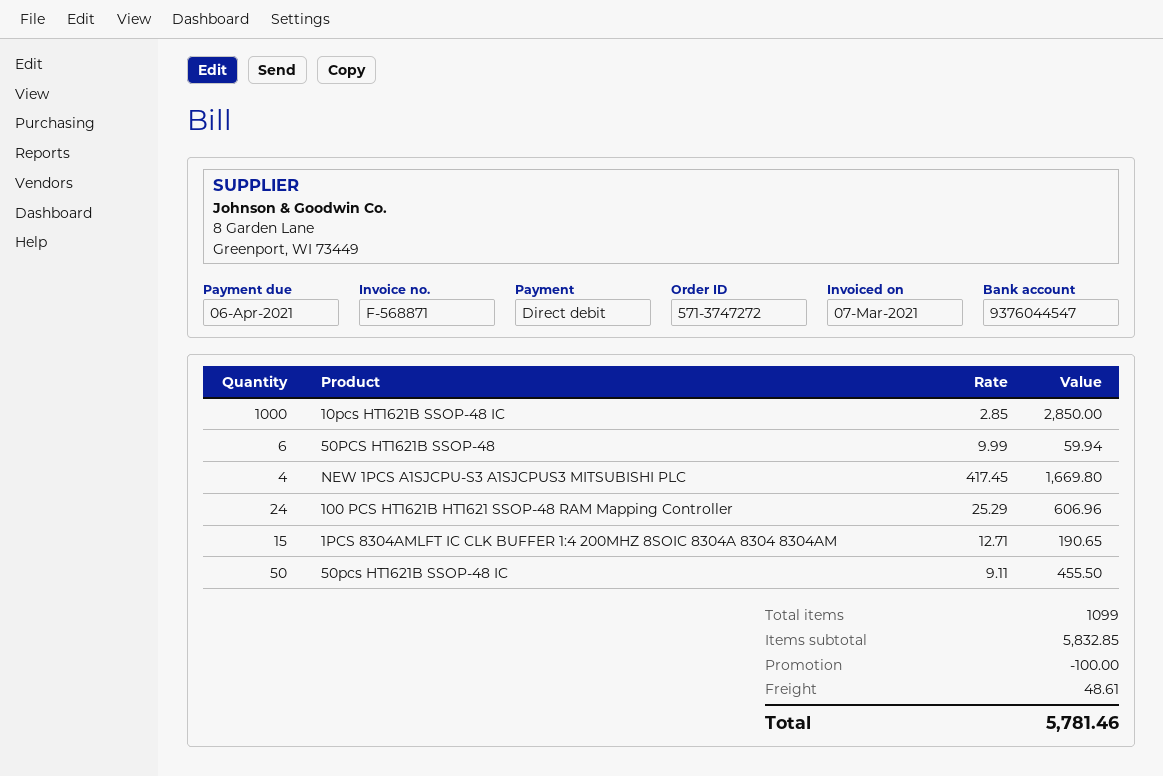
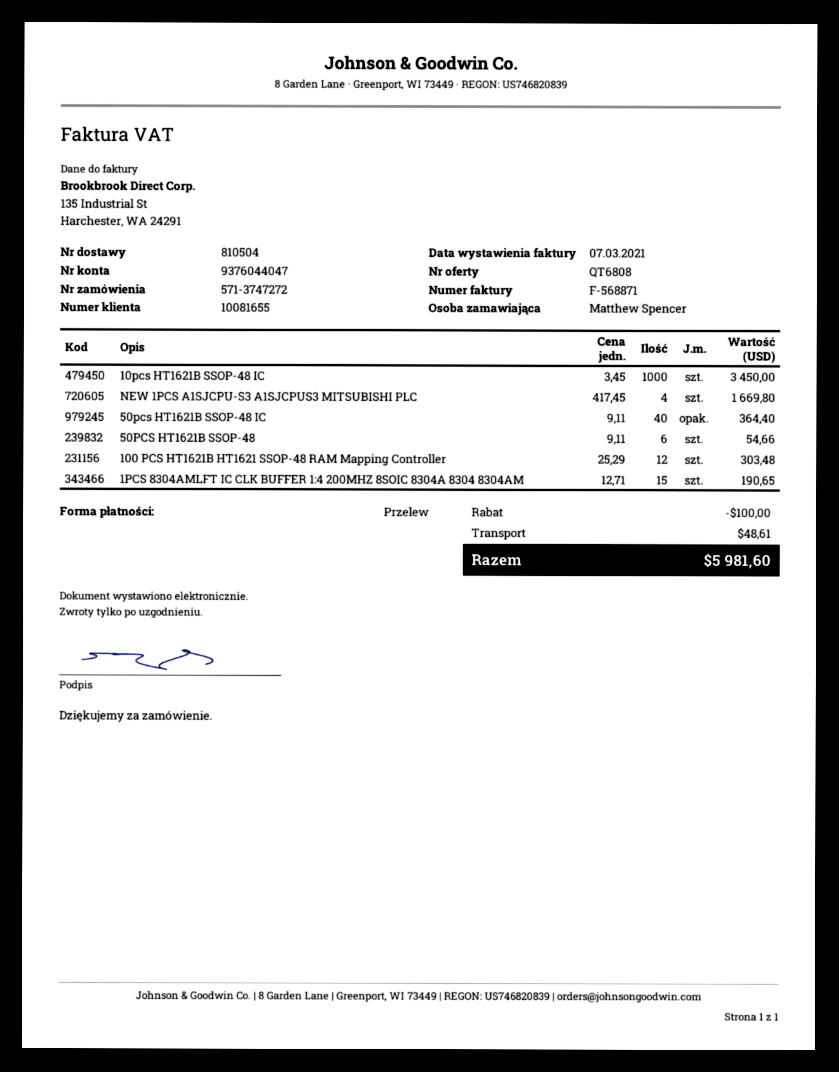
payment method: direct debit -> bank transfer
bank account: 9376044547 -> 9376044047
10pcs HT1621B SSOP-48 IC: 1000 x 2.85 = 2850.00 -> 1000 x 3.45 = 3450.00
50PCS HT1621B SSOP-48: 6 x 9.99 = 59.94 -> 6 x 9.11 = 54.66
100 PCS HT1621B HT1621 SSOP-48 RAM Mapping Controller: 24 x 25.29 = 606.96 -> 12 x 25.29 = 303.48
50pcs HT1621B SSOP-48 IC: 50 x 9.11 = 455.50 -> 40 x 9.11 = 364.40
total: 5781.46 -> 5981.60

